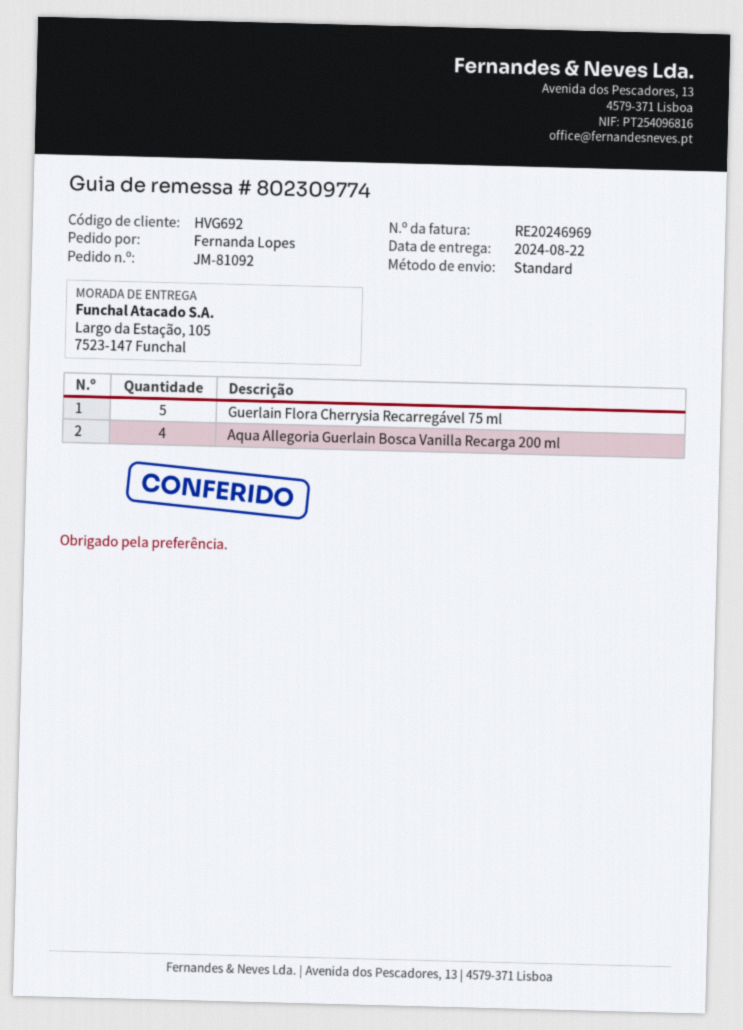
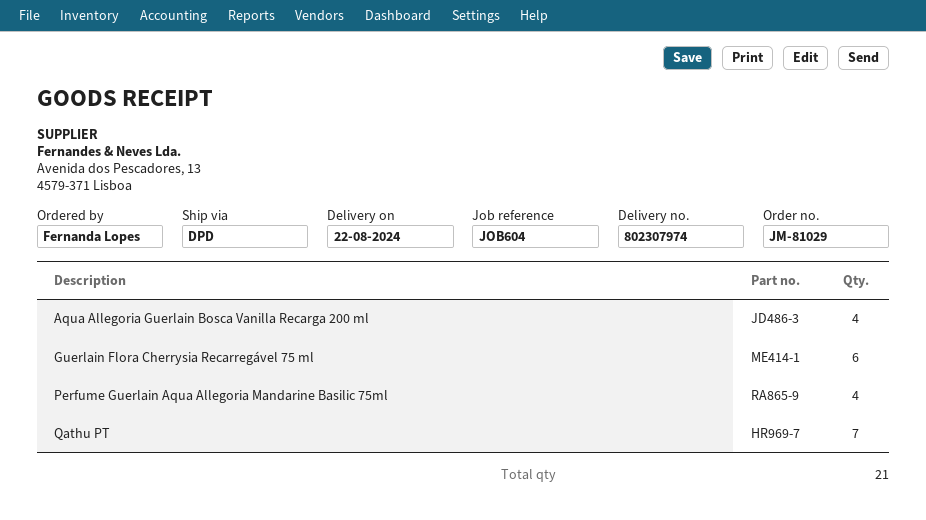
order number: JM-81092 -> JM-81029
delivery note number: 802309774 -> 802307974
shipping method: standard -> DPD
Guerlain Flora Cherrysia Recarregável 75 ml: 5 -> 6
Perfume Guerlain Aqua Allegoria Mandarine Basilic 75ml: none -> 4
Qathu PT: none -> 7

